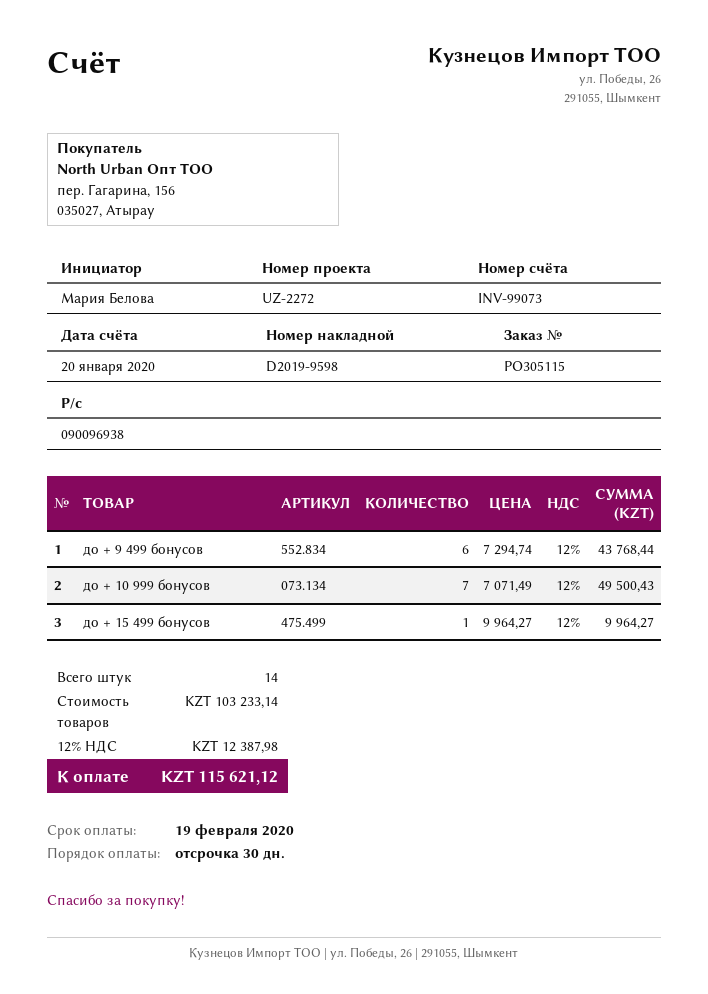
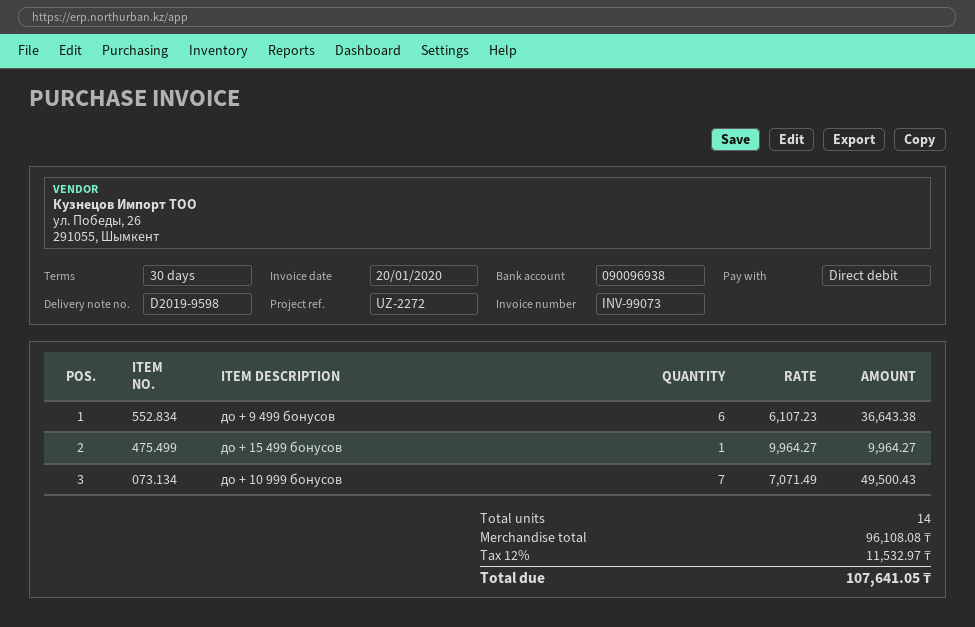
до + 9 499 бонусов: 6 x 7294.74 = 43768.44 -> 6 x 6107.23 = 36643.38
subtotal: 103233.14 -> 96108.08
tax: 12% = 12387.98 -> 12% = 11532.97
total: 115621.12 -> 107641.05

